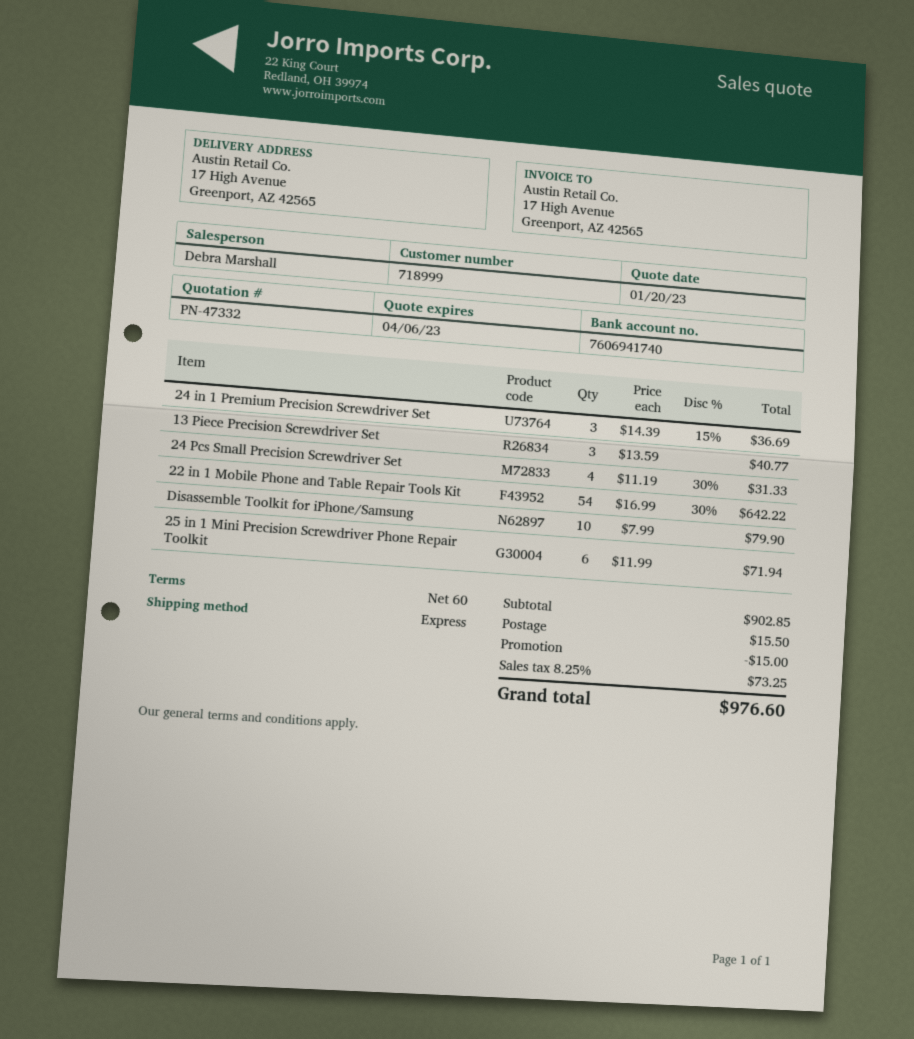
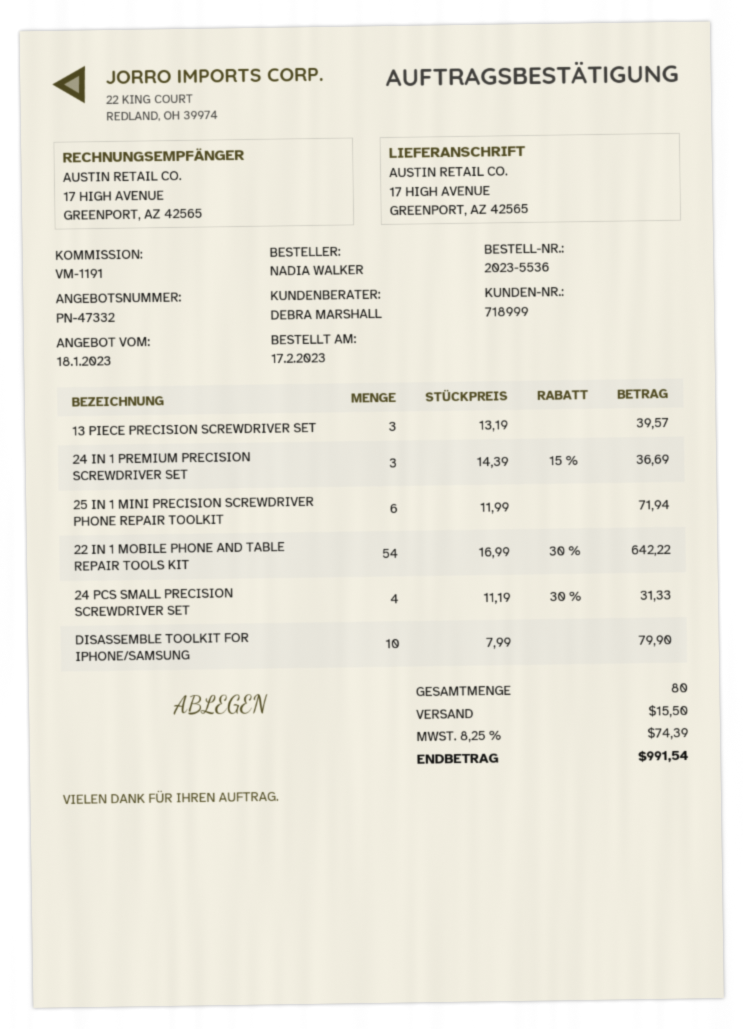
quote date: 2023-01-20 -> 2023-01-18
13 Piece Precision Screwdriver Set: 3 x 13.59 = 40.77 -> 3 x 13.19 = 39.57
discount: 15.00 -> none
tax: 8.25% = 73.25 -> 8.25% = 74.39
total: 976.60 -> 991.54

